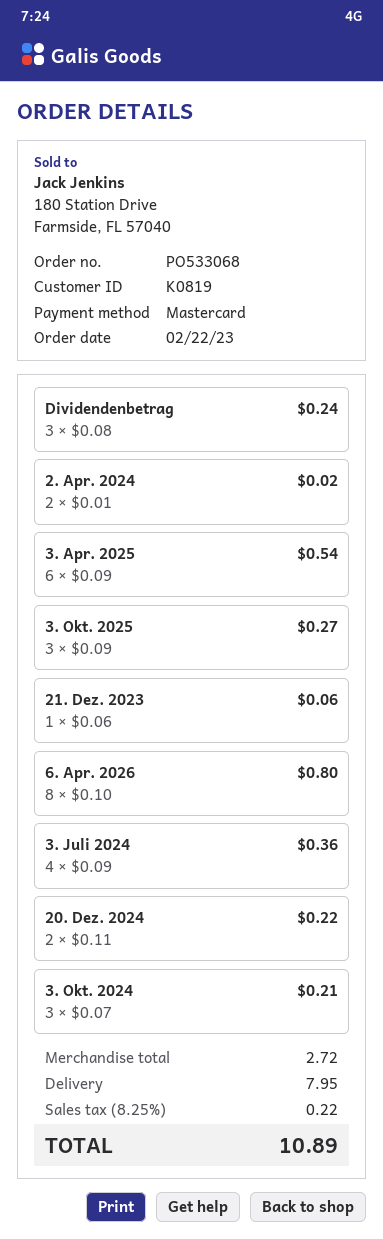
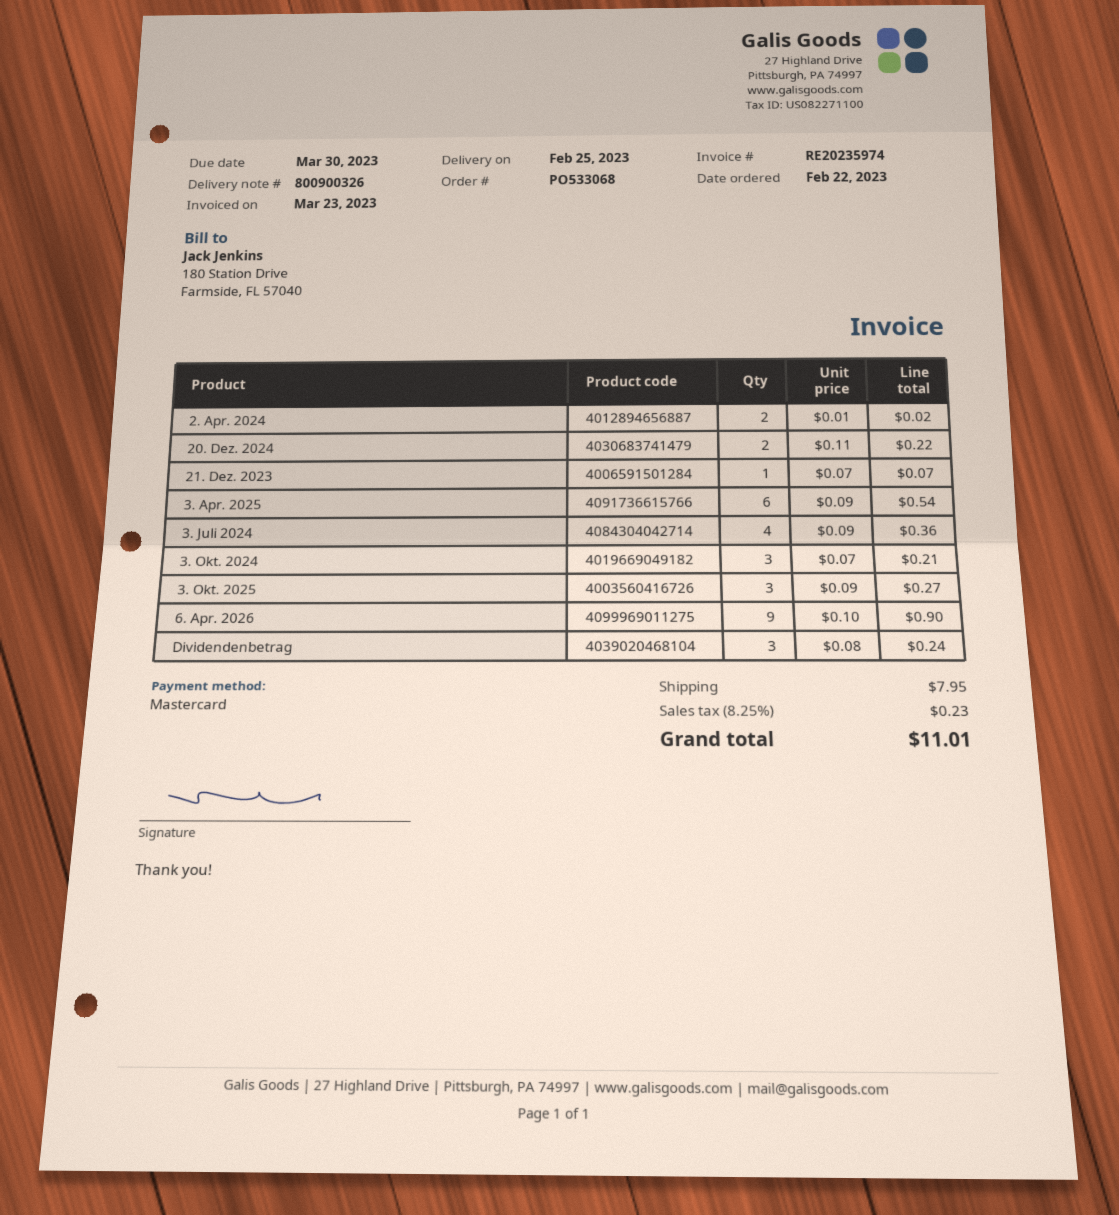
21. Dez. 2023: 1 x 0.06 = 0.06 -> 1 x 0.07 = 0.07
6. Apr. 2026: 8 x 0.10 = 0.80 -> 9 x 0.10 = 0.90
tax: 8.25% = 0.22 -> 8.25% = 0.23
total: 10.89 -> 11.01

